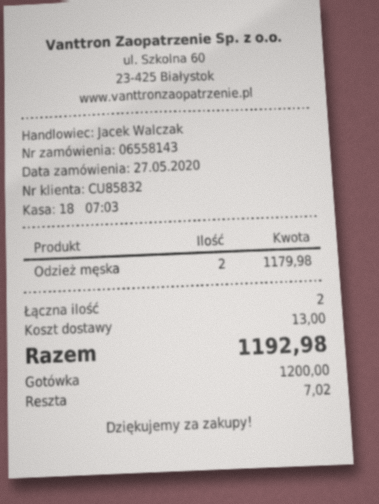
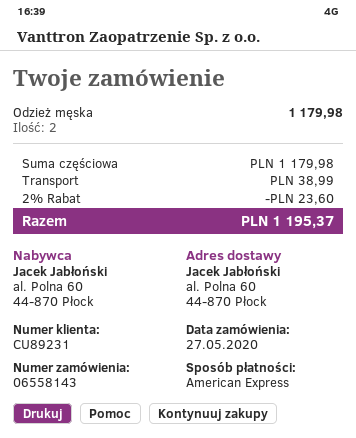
customer number: CU85832 -> CU89231
payment method: cash -> American Express
discount: none -> 2% = 23.60
shipping: 13.00 -> 38.99
total: 1192.98 -> 1195.37

